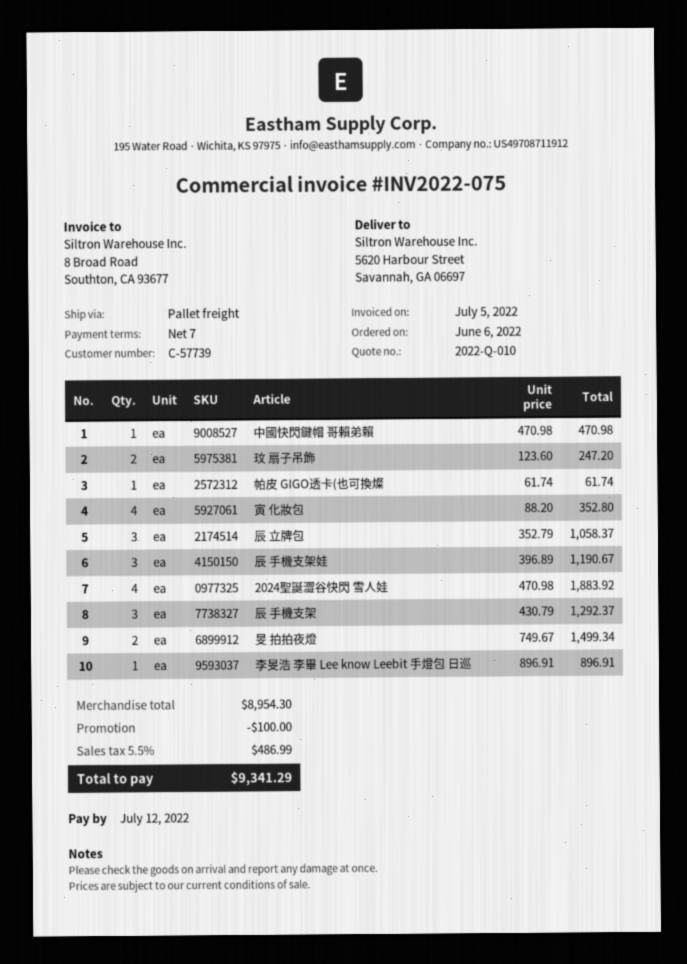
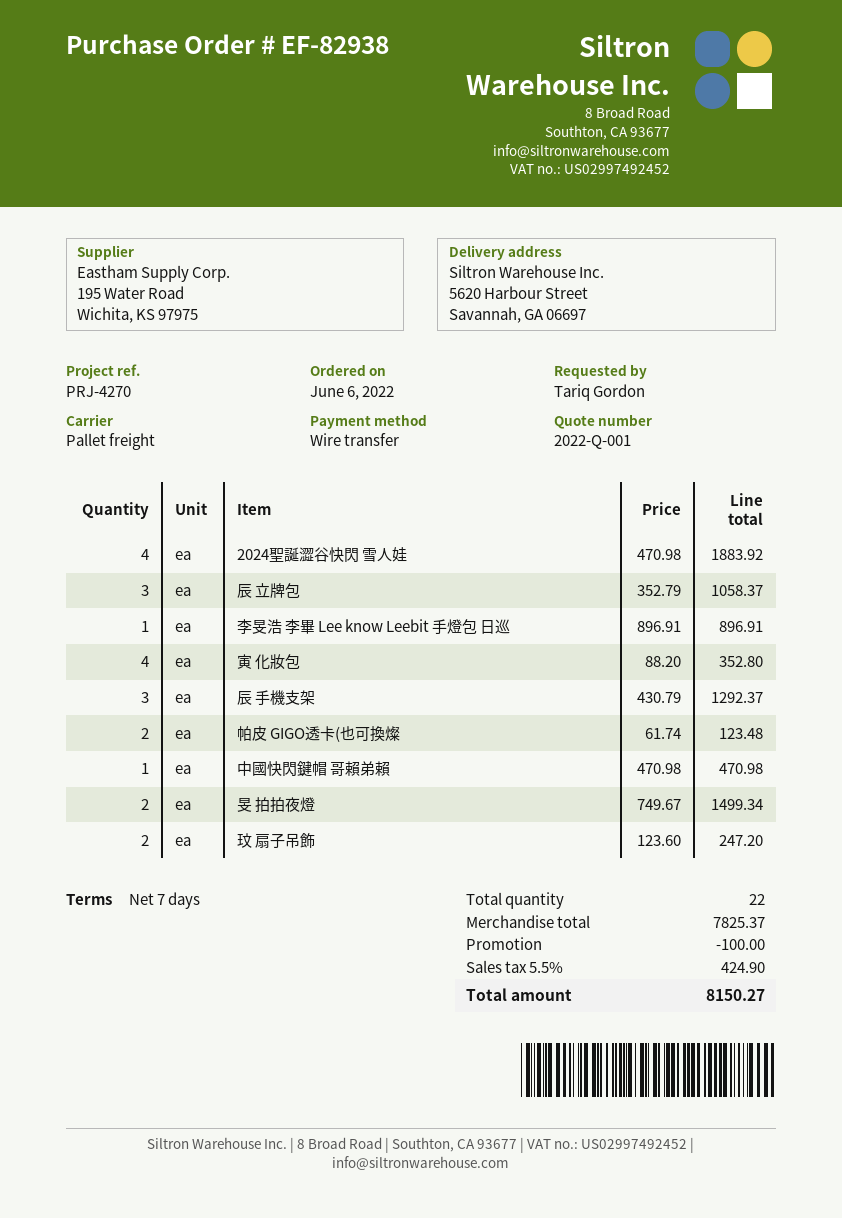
quote number: 2022-Q-010 -> 2022-Q-001
帕皮 GIGO透卡(也可換燦: 1 x 61.74 = 61.74 -> 2 x 61.74 = 123.48
辰 手機支架娃: 3 x 396.89 = 1190.67 -> none
subtotal: 8954.30 -> 7825.37
tax: 5.5% = 486.99 -> 5.5% = 424.90
total: 9341.29 -> 8150.27

